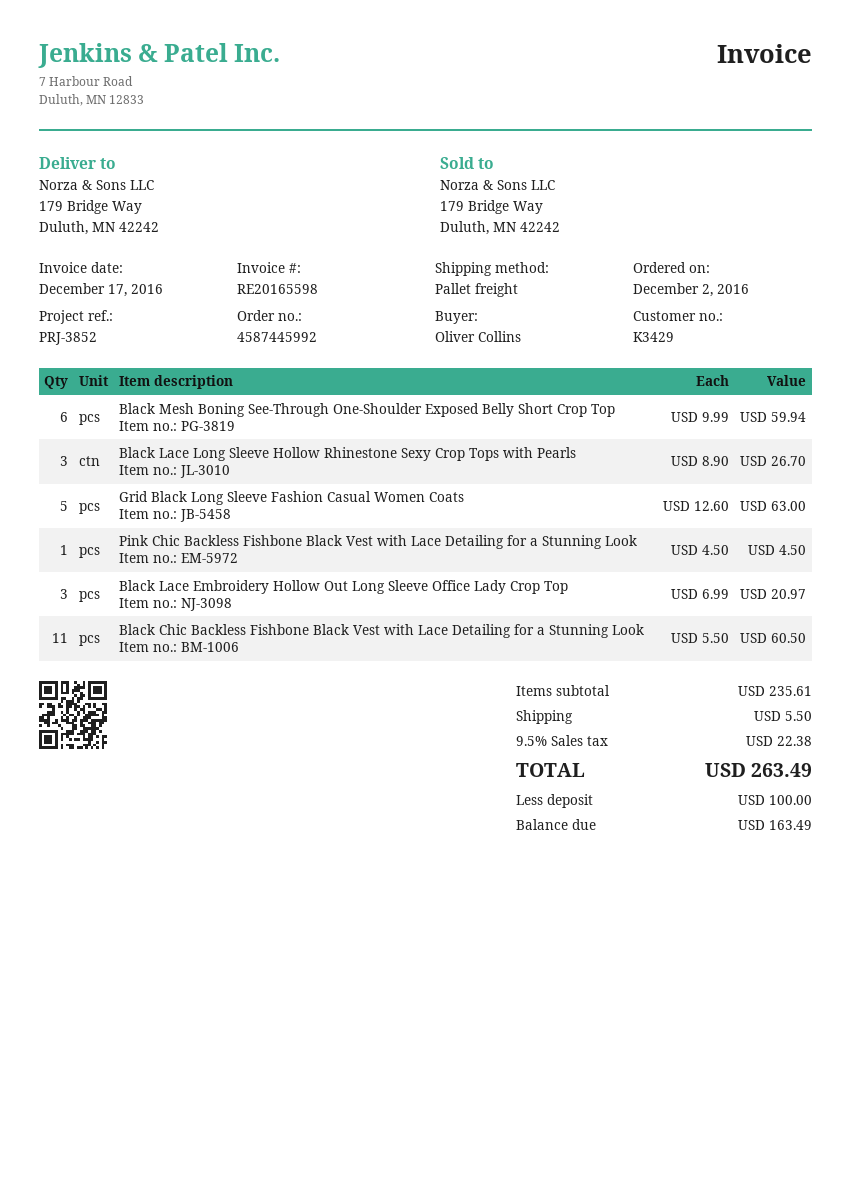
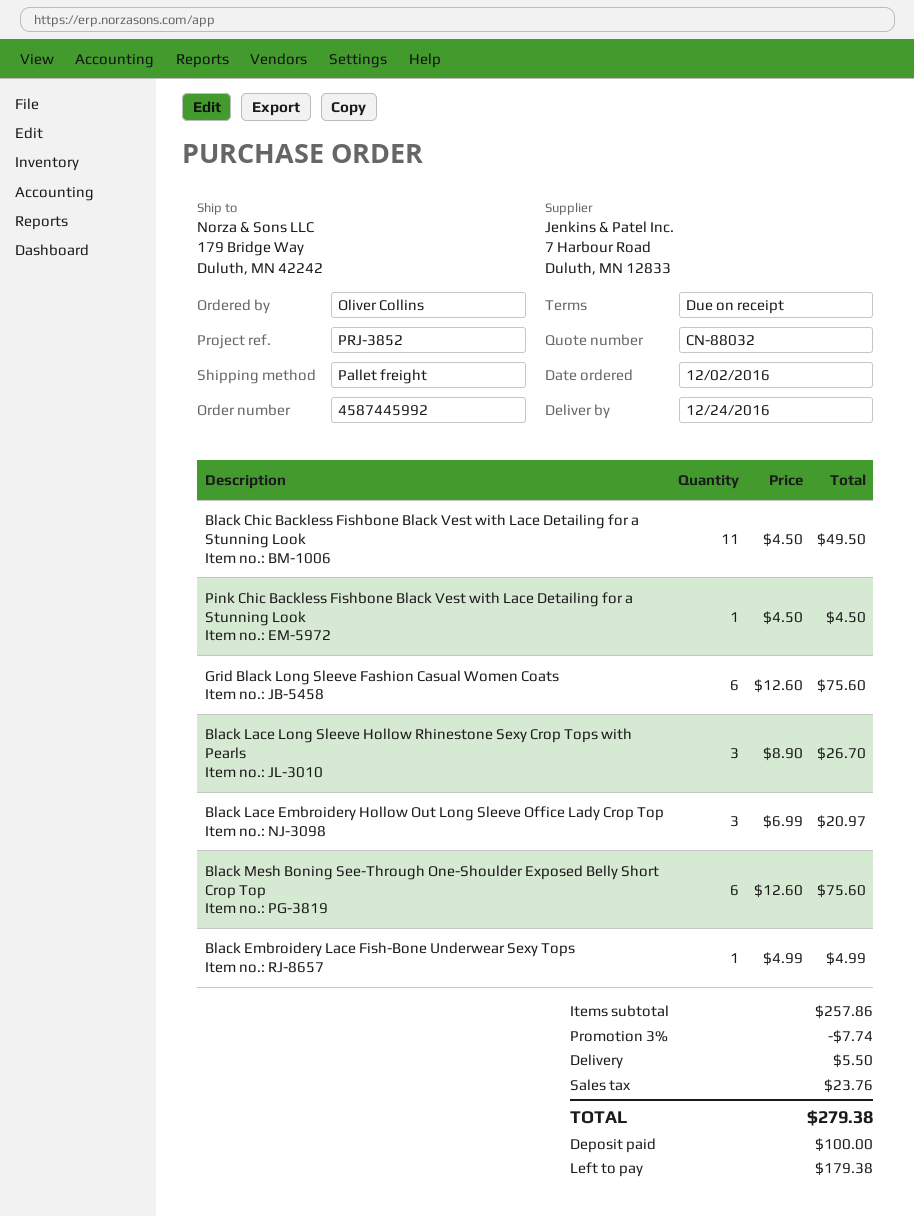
Black Mesh Boning See-Through One-Shoulder Exposed Belly Short Crop Top: 6 x 9.99 = 59.94 -> 6 x 12.60 = 75.60
Grid Black Long Sleeve Fashion Casual Women Coats: 5 x 12.60 = 63.00 -> 6 x 12.60 = 75.60
Black Chic Backless Fishbone Black Vest with Lace Detailing for a Stunning Look: 11 x 5.50 = 60.50 -> 11 x 4.50 = 49.50
Black Embroidery Lace Fish-Bone Underwear Sexy Tops: none -> 1 x 4.99 = 4.99
subtotal: 235.61 -> 257.86
discount: none -> 3% = 7.74
tax: 22.38 -> 23.76
total: 263.49 -> 279.38
balance: 163.49 -> 179.38

